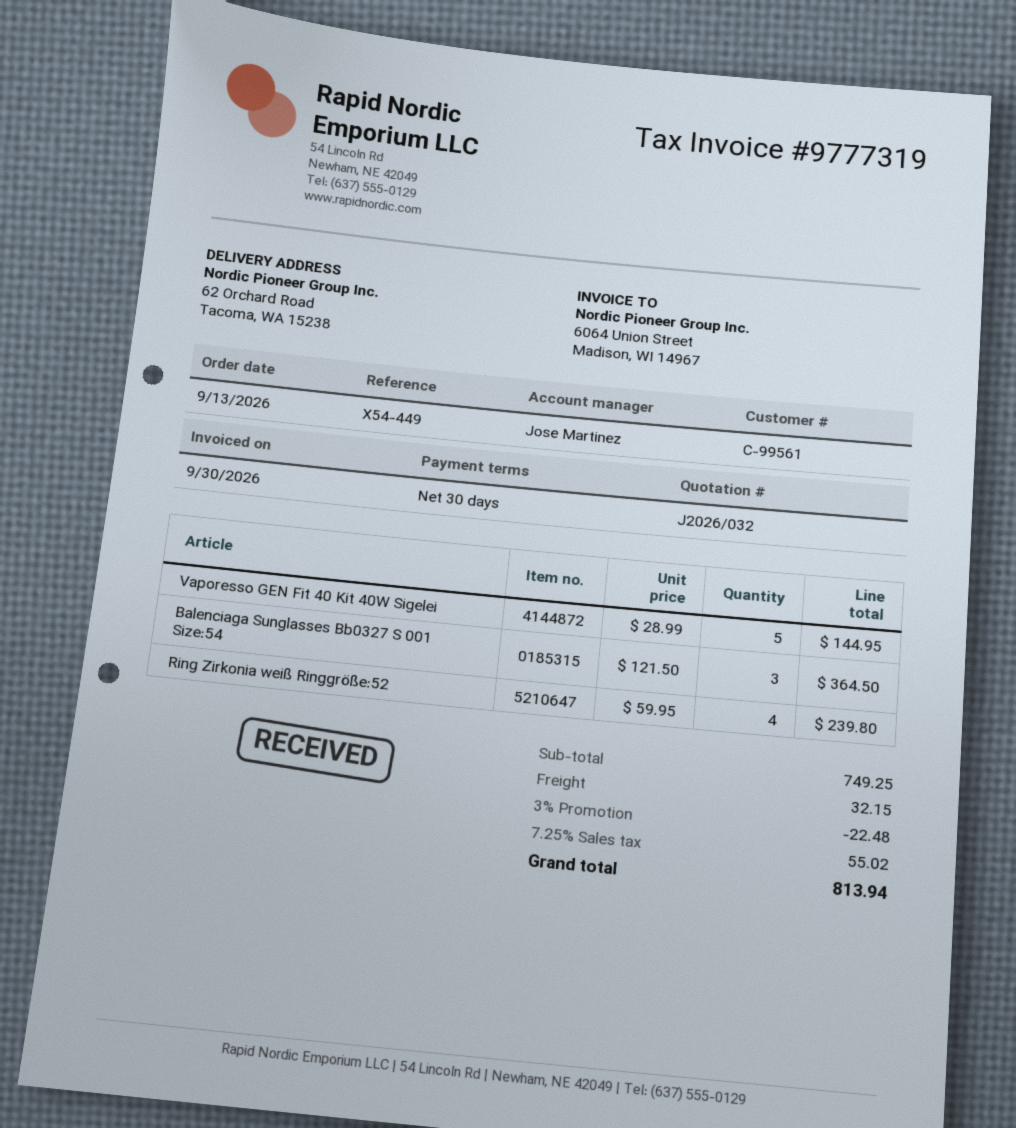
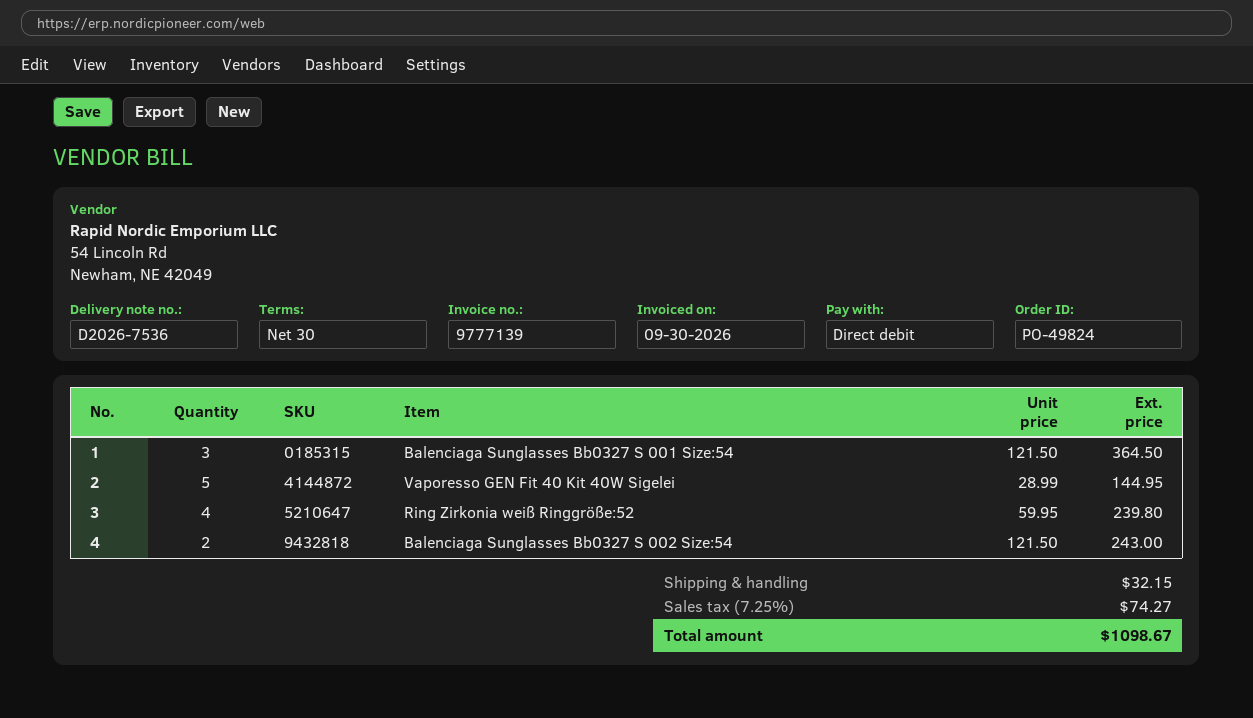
invoice number: 9777319 -> 9777139
Balenciaga Sunglasses Bb0327 S 002 Size:54: none -> 2 x 121.50 = 243.00
discount: 3% = 22.48 -> none
tax: 7.25% = 55.02 -> 7.25% = 74.27
total: 813.94 -> 1098.67

